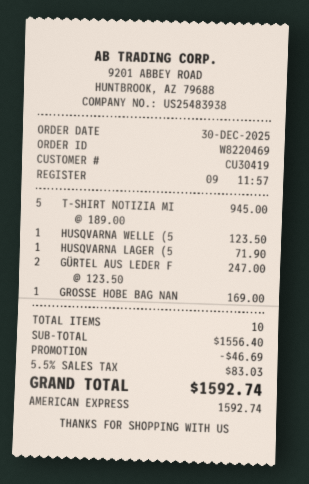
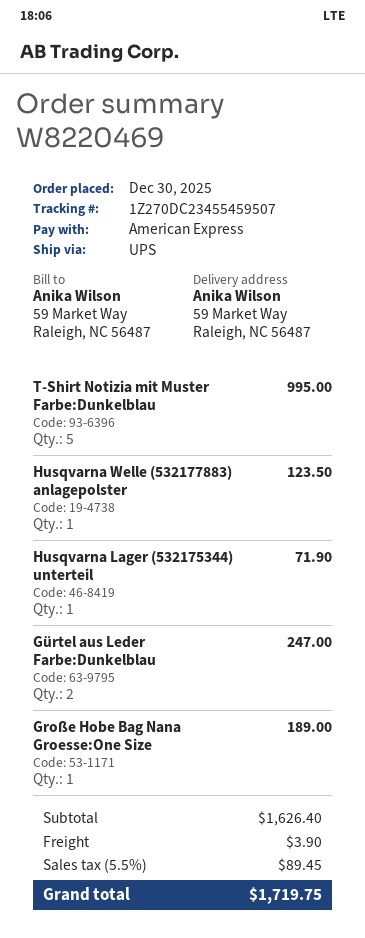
T-SHIRT NOTIZIA MI: 5 for 945.00 -> 5 for 995.00
GROSSE HOBE BAG NAN: 1 for 169.00 -> 1 for 189.00
subtotal: 1556.40 -> 1626.40
discount: 46.69 -> none
shipping: none -> 3.90
tax: 5.5% = 83.03 -> 5.5% = 89.45
total: 1592.74 -> 1719.75

